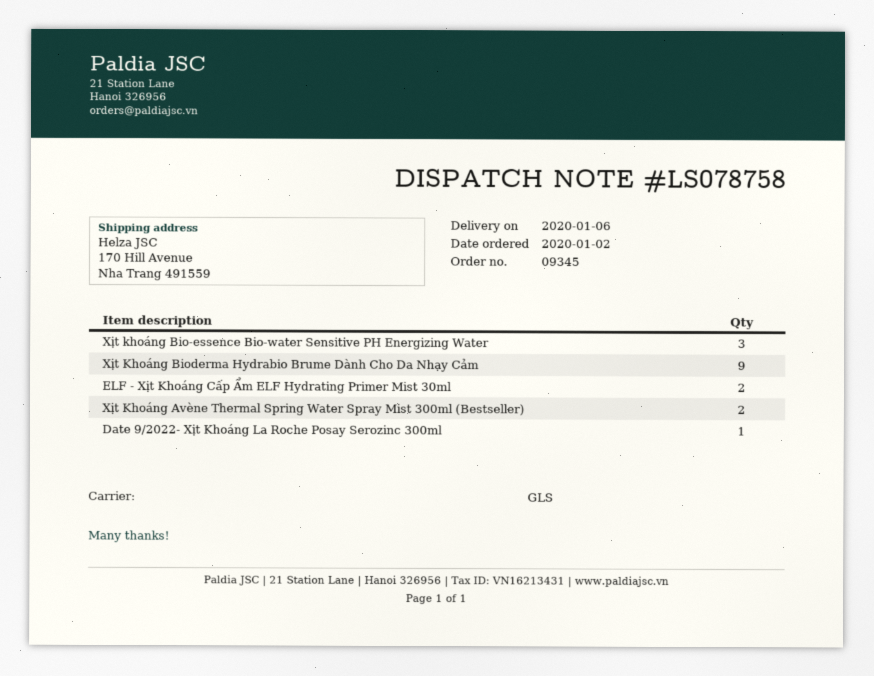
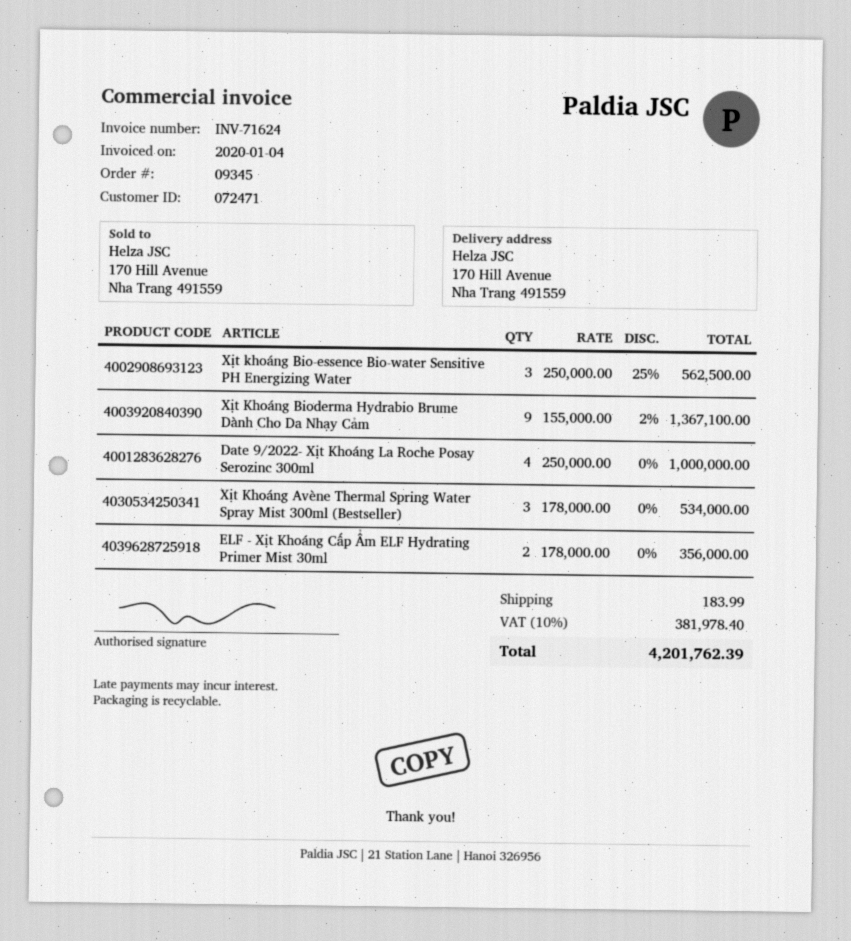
Xịt Khoáng Avène Thermal Spring Water Spray Mist 300ml (Bestseller): 2 -> 3
Date 9/2022- Xịt Khoáng La Roche Posay Serozinc 300ml: 1 -> 4

